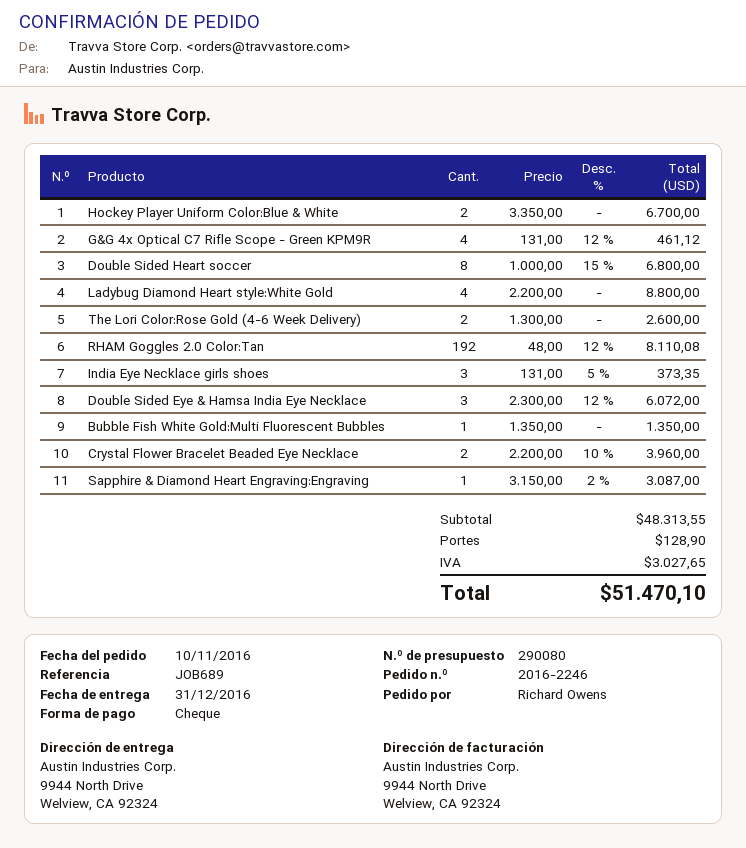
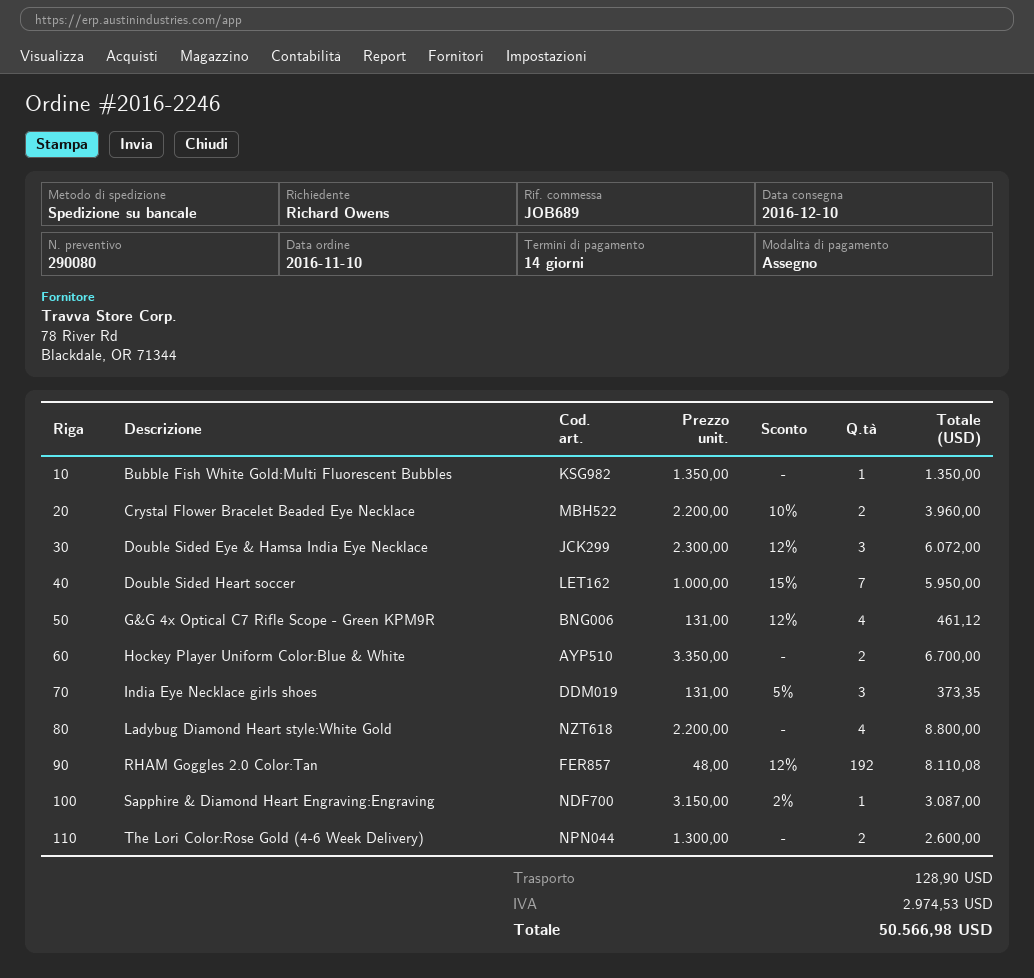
delivery date: 2016-12-31 -> 2016-12-10
Double Sided Heart soccer: 8 x 1000.00 - 15% = 6800.00 -> 7 x 1000.00 - 15% = 5950.00
tax: 3027.65 -> 2974.53
total: 51470.10 -> 50566.98

